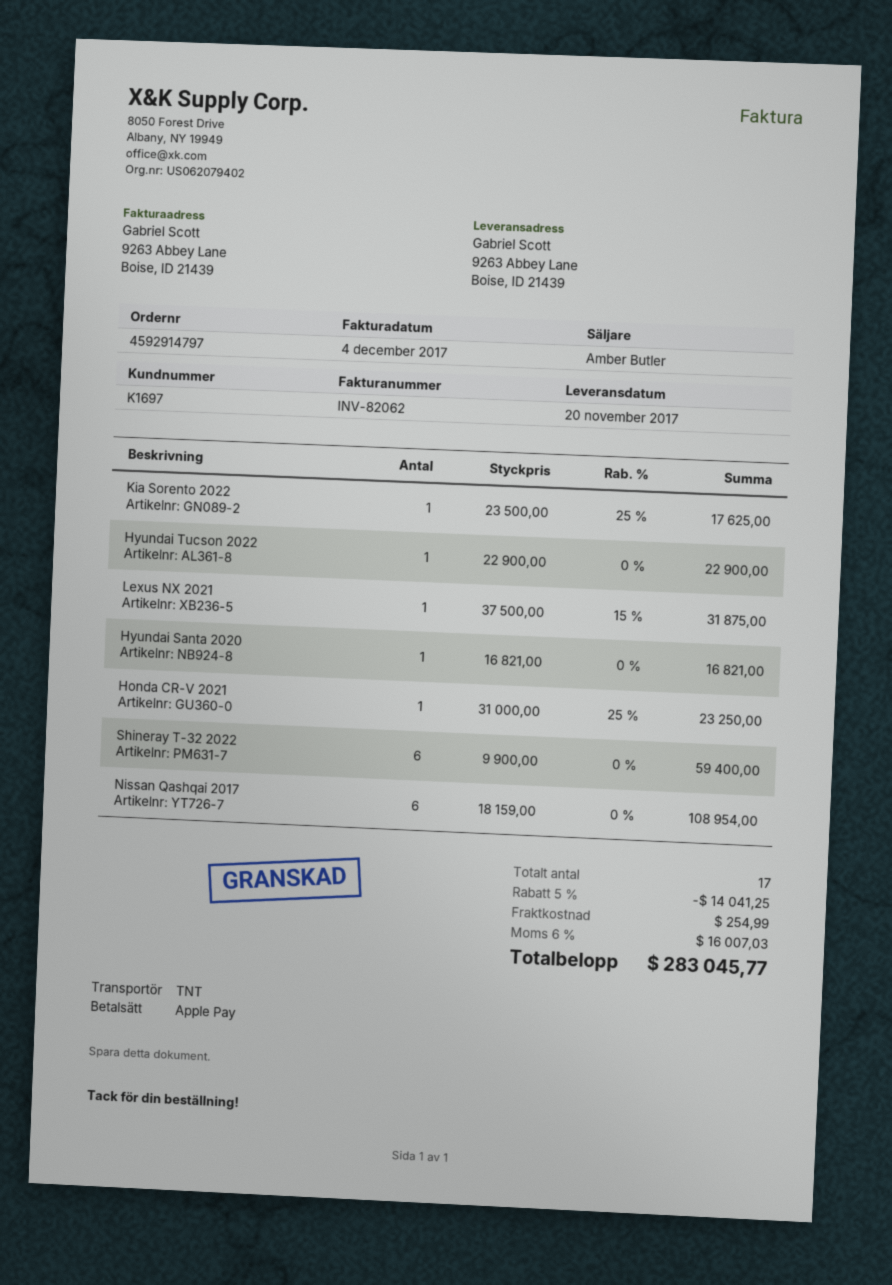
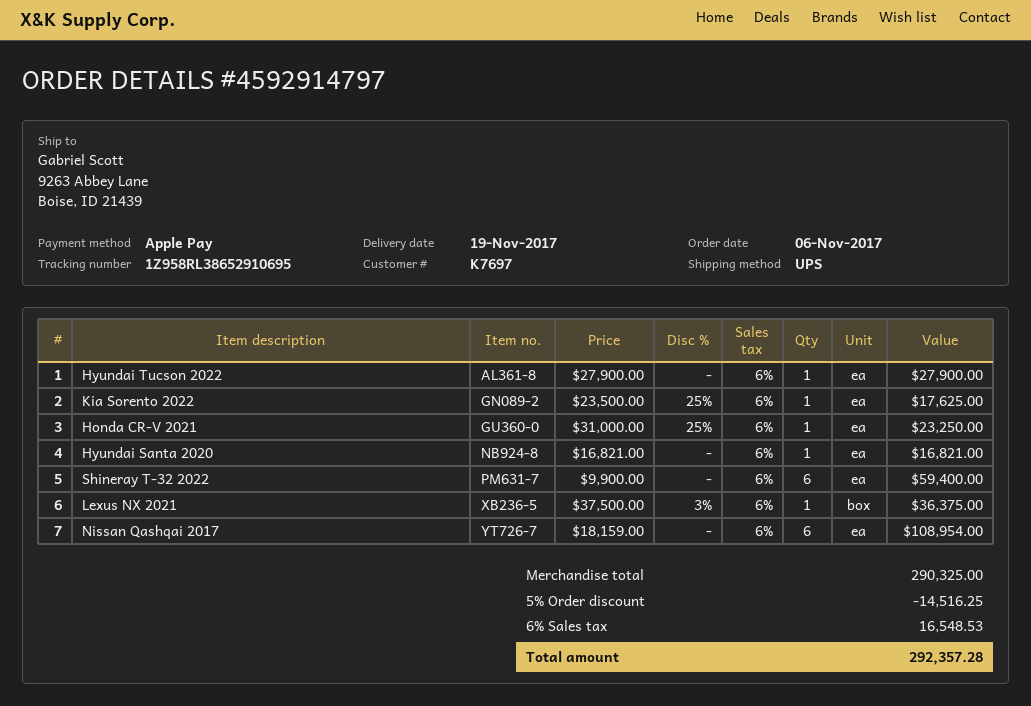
delivery date: 2017-11-20 -> 2017-11-19
customer number: K1697 -> K7697
shipping method: TNT -> UPS
Hyundai Tucson 2022: 1 x 22900.00 = 22900.00 -> 1 x 27900.00 = 27900.00
Lexus NX 2021: 1 x 37500.00 - 15% = 31875.00 -> 1 x 37500.00 - 3% = 36375.00
discount: 5% = 14041.25 -> 5% = 14516.25
shipping: 254.99 -> none
tax: 6% = 16007.03 -> 6% = 16548.53
total: 283045.77 -> 292357.28

